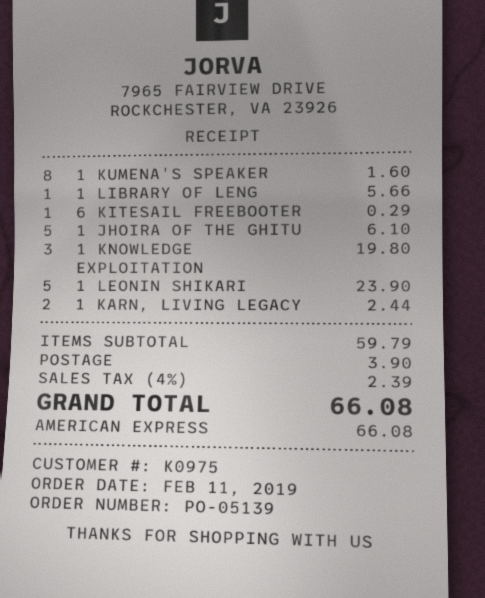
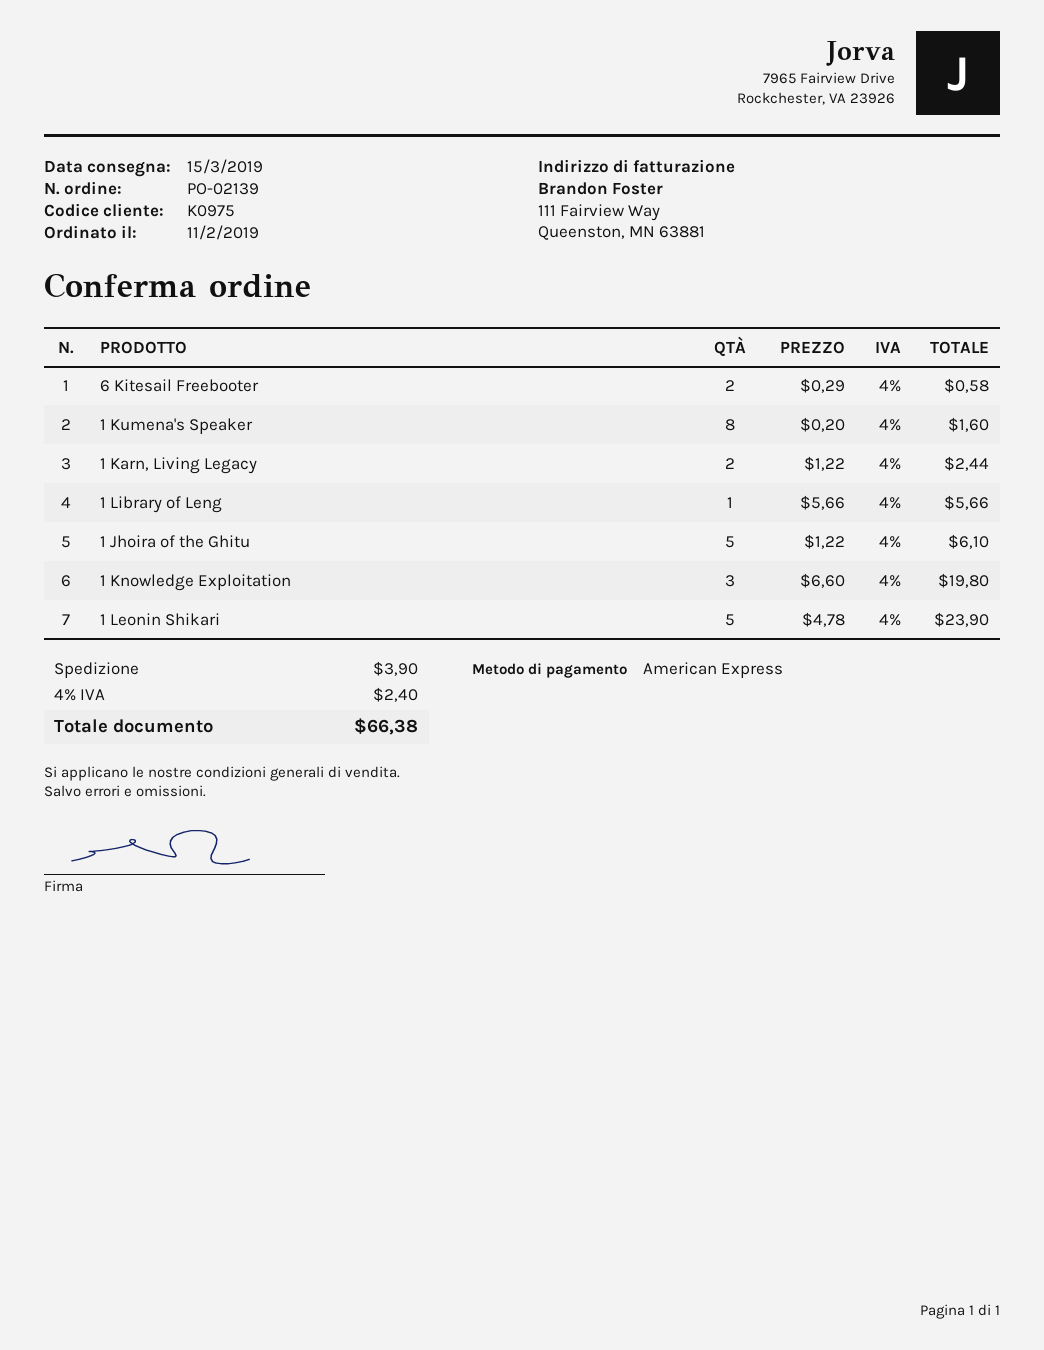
order number: PO-05139 -> PO-02139
6 KITESAIL FREEBOOTER: 1 for 0.29 -> 2 for 0.58
tax: 4% = 2.39 -> 4% = 2.40
total: 66.08 -> 66.38

